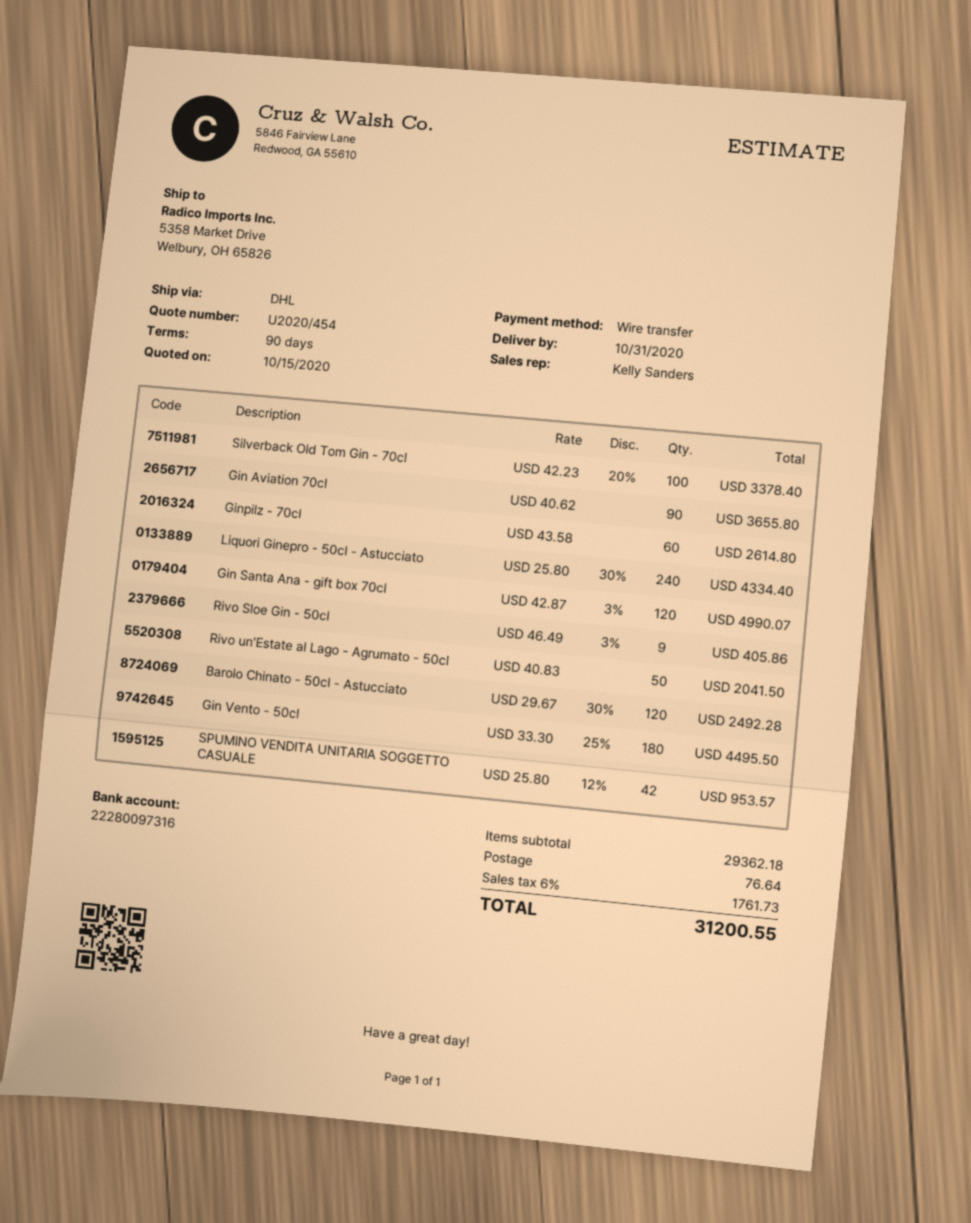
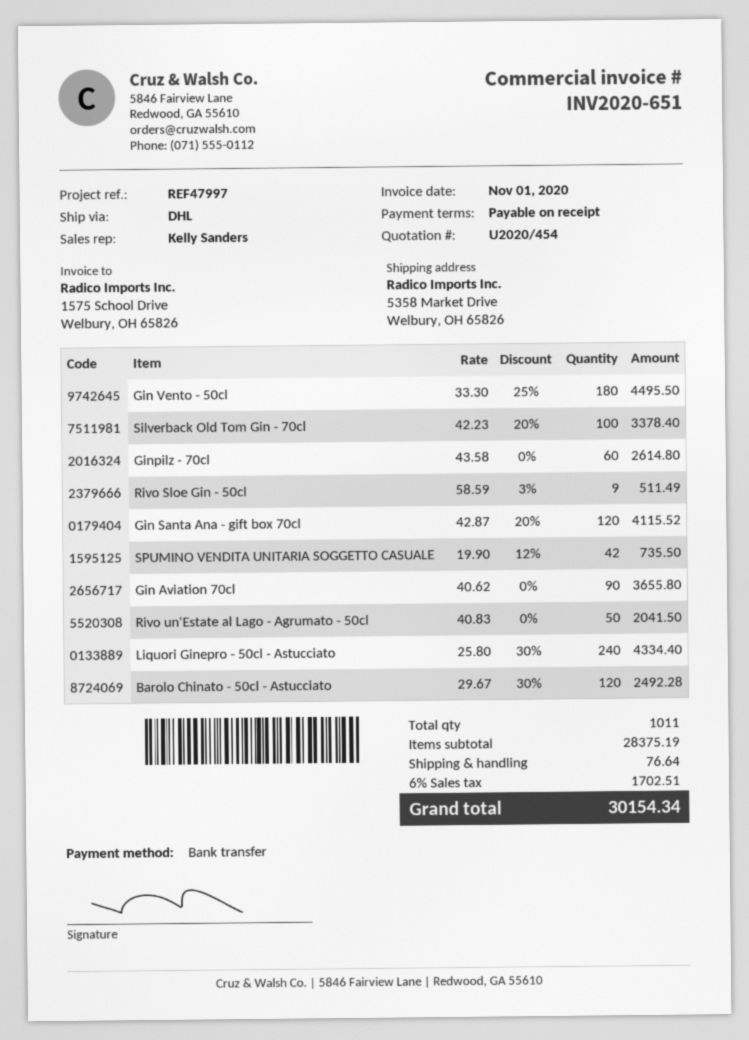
payment terms: 90 days -> on receipt
Gin Santa Ana - gift box 70cl: 120 x 42.87 - 3% = 4990.07 -> 120 x 42.87 - 20% = 4115.52
Rivo Sloe Gin - 50cl: 9 x 46.49 - 3% = 405.86 -> 9 x 58.59 - 3% = 511.49
SPUMINO VENDITA UNITARIA SOGGETTO CASUALE: 42 x 25.80 - 12% = 953.57 -> 42 x 19.90 - 12% = 735.50
subtotal: 29362.18 -> 28375.19
tax: 6% = 1761.73 -> 6% = 1702.51
total: 31200.55 -> 30154.34

